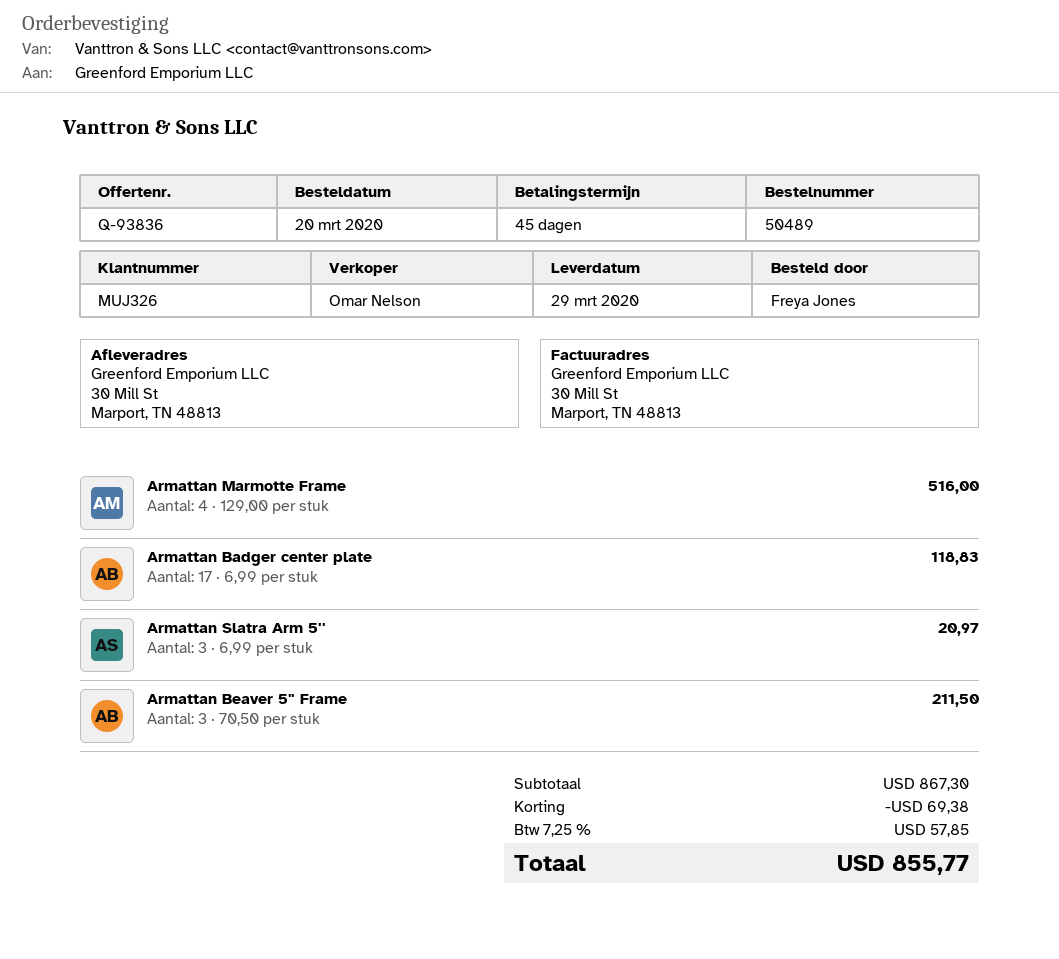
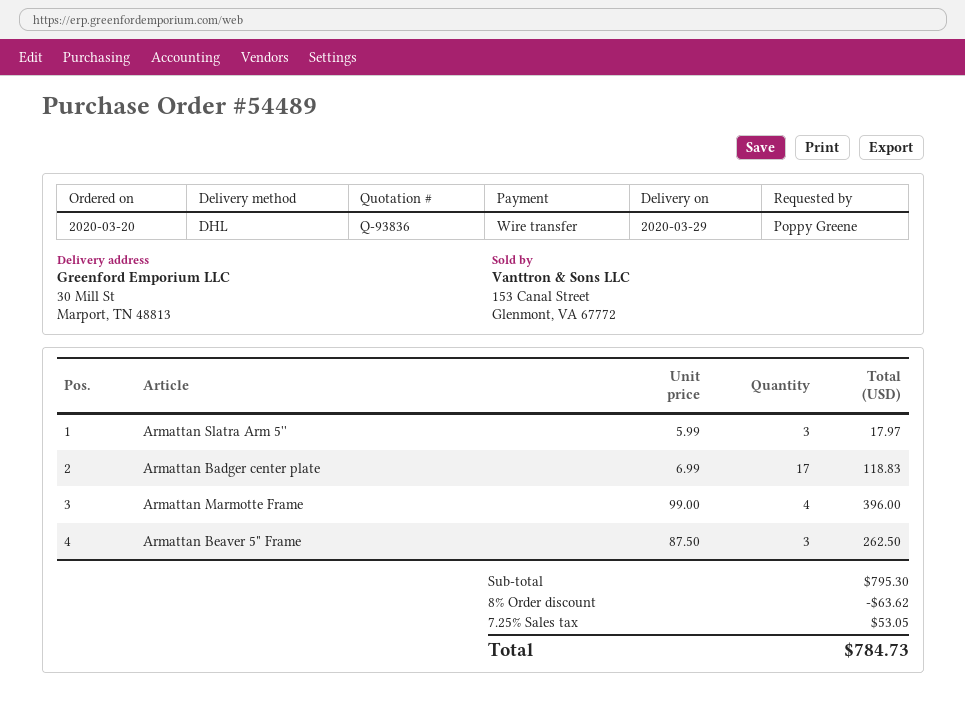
order number: 50489 -> 54489
ordered by: Freya Jones -> Poppy Greene
Armattan Marmotte Frame: 4 x 129.00 = 516.00 -> 4 x 99.00 = 396.00
Armattan Slatra Arm 5'': 3 x 6.99 = 20.97 -> 3 x 5.99 = 17.97
Armattan Beaver 5" Frame: 3 x 70.50 = 211.50 -> 3 x 87.50 = 262.50
subtotal: 867.30 -> 795.30
discount: 69.38 -> 63.62
tax: 7.25% = 57.85 -> 7.25% = 53.05
total: 855.77 -> 784.73

